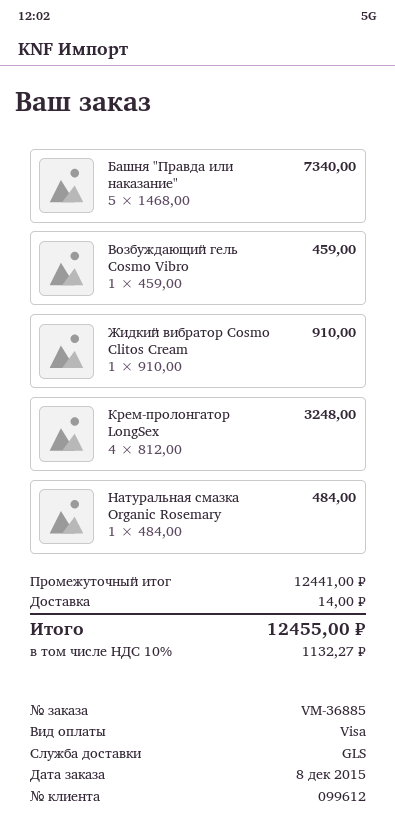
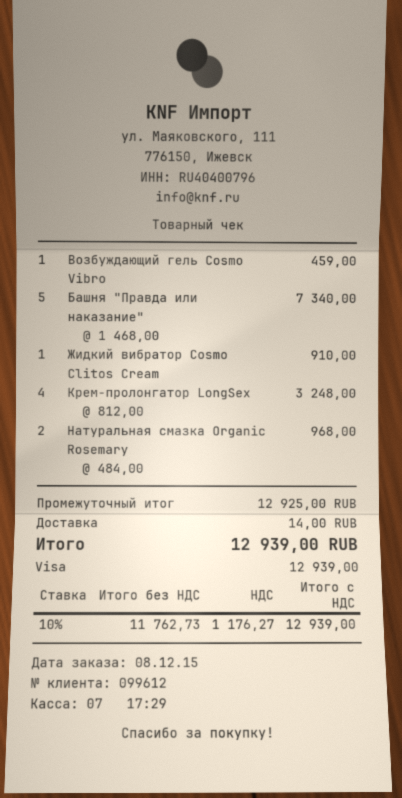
Натуральная смазка Organic Rosemary: 1 x 484.00 = 484.00 -> 2 x 484.00 = 968.00
subtotal: 12441.00 -> 12925.00
tax: 10% = 1132.27 -> 10% = 1176.27
total: 12455.00 -> 12939.00

